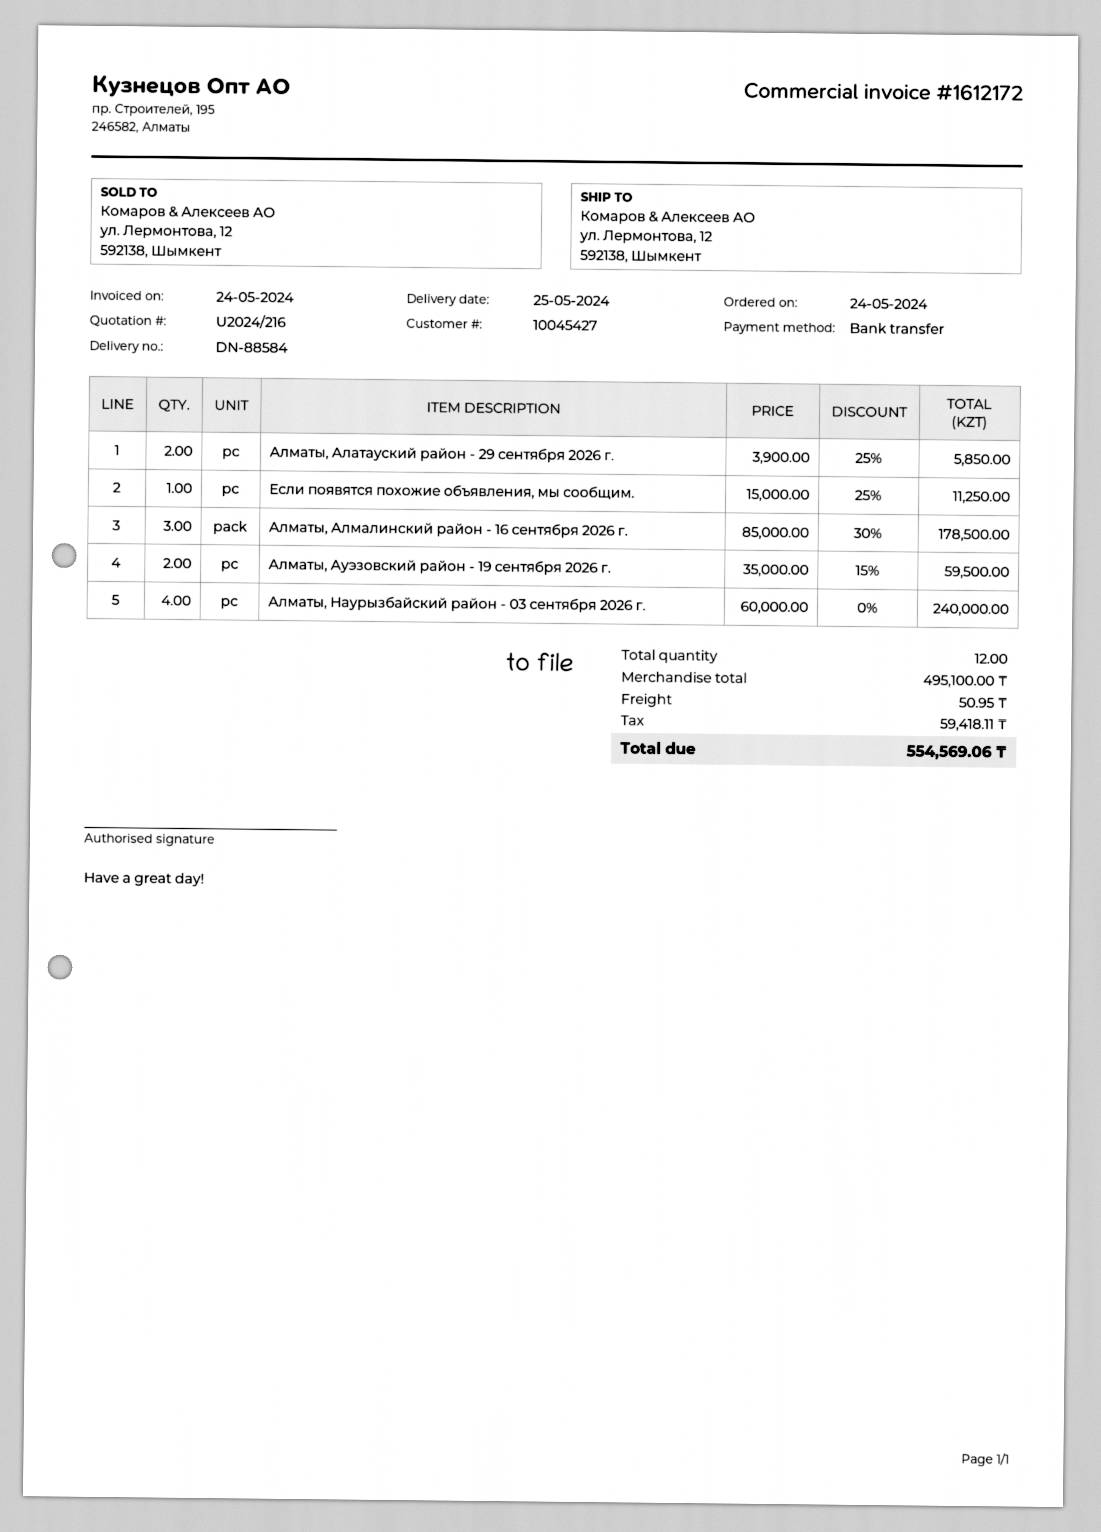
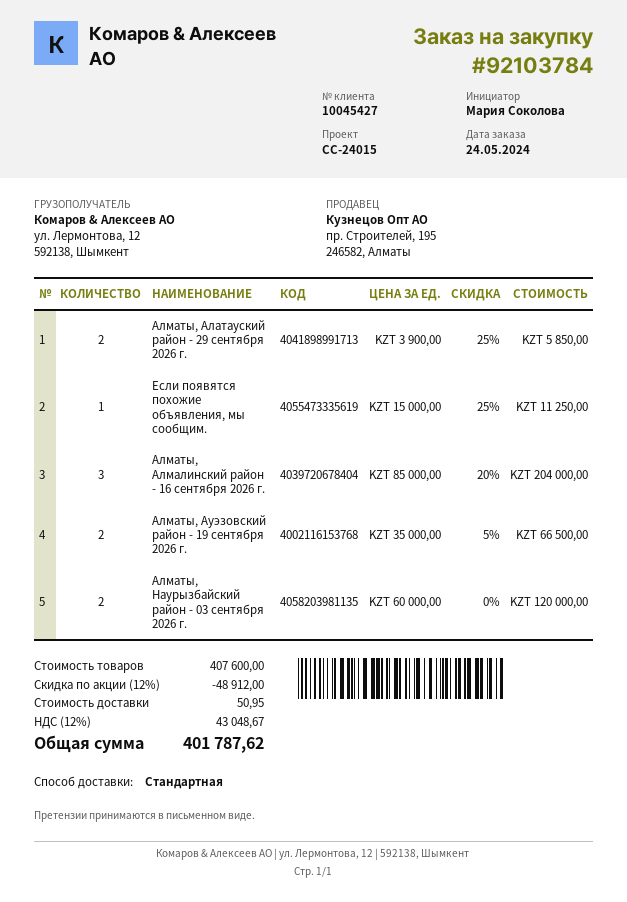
Алматы, Алмалинский район - 16 сентября 2026 г.: 3 x 85000.00 - 30% = 178500.00 -> 3 x 85000.00 - 20% = 204000.00
Алматы, Ауэзовский район - 19 сентября 2026 г.: 2 x 35000.00 - 15% = 59500.00 -> 2 x 35000.00 - 5% = 66500.00
Алматы, Наурызбайский район - 03 сентября 2026 г.: 4 x 60000.00 = 240000.00 -> 2 x 60000.00 = 120000.00
subtotal: 495100.00 -> 407600.00
discount: none -> 12% = 48912.00
tax: 59418.11 -> 43048.67
total: 554569.06 -> 401787.62

